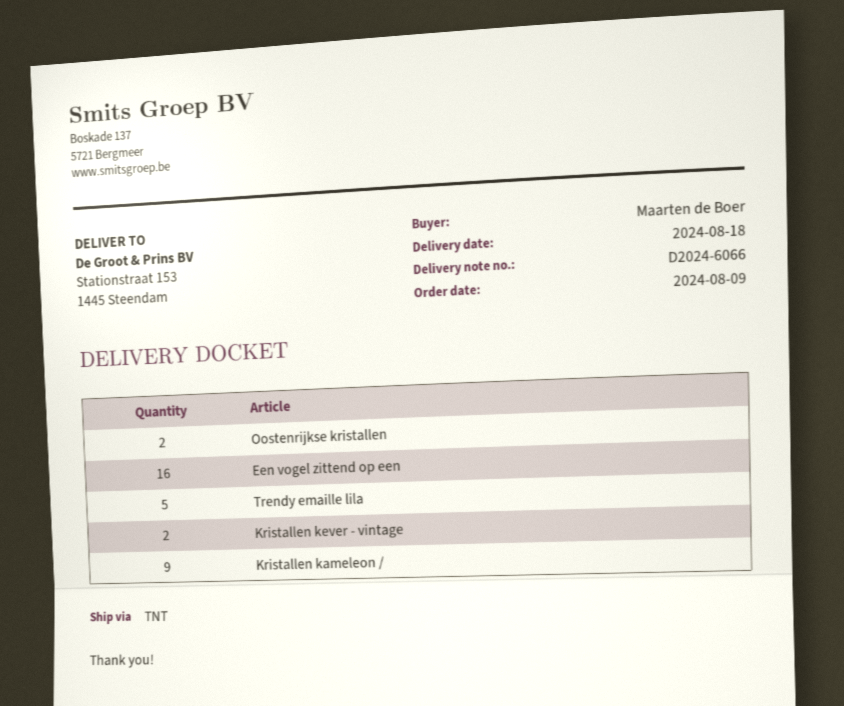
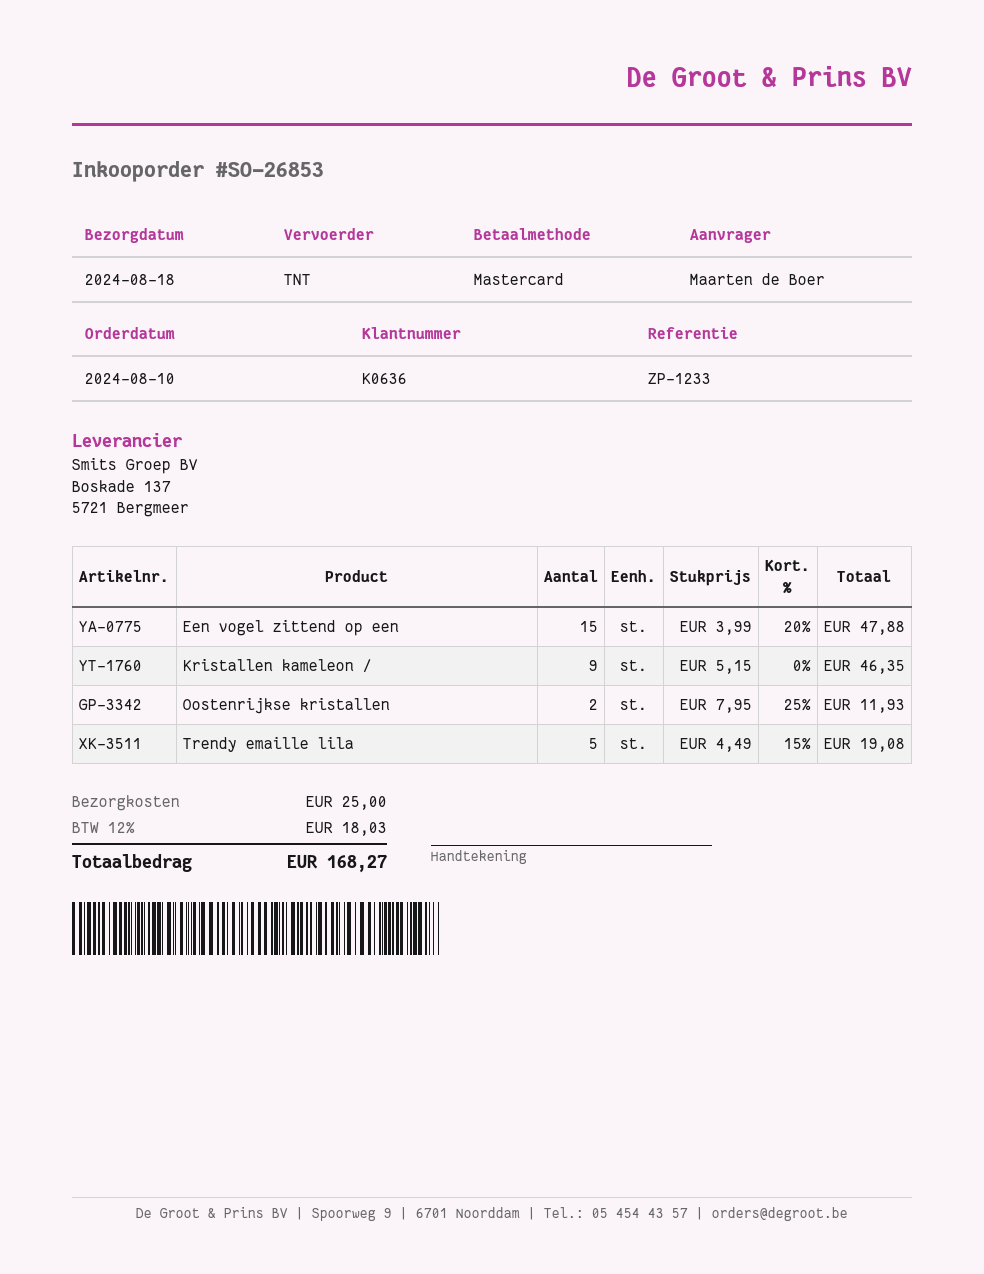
order date: 2024-08-09 -> 2024-08-10
Een vogel zittend op een: 16 -> 15
Kristallen kever - vintage: 2 -> none

